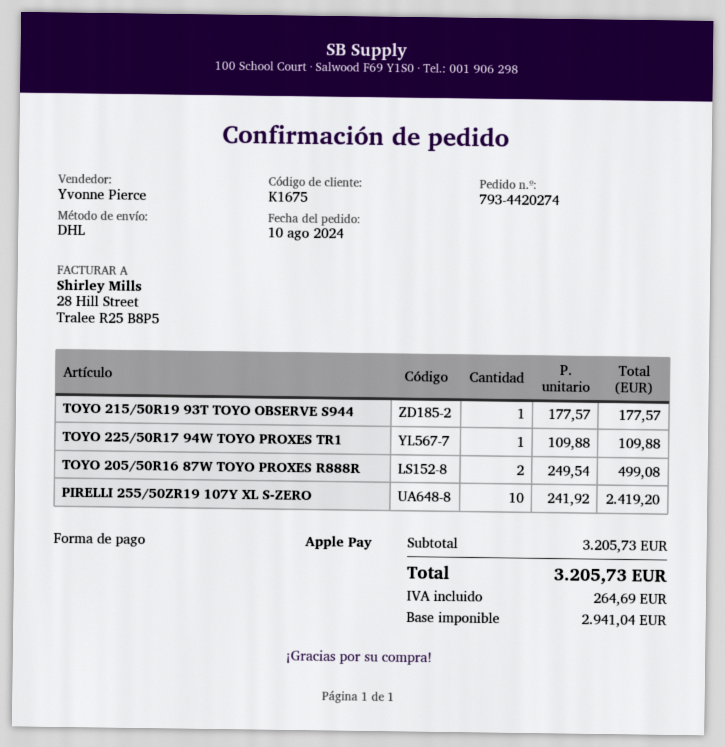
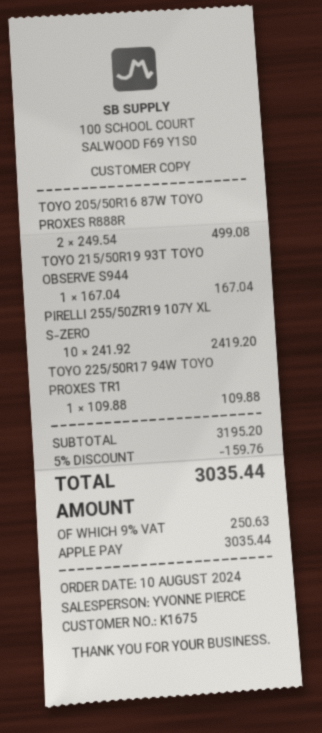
TOYO 215/50R19 93T TOYO OBSERVE S944: 1 x 177.57 = 177.57 -> 1 x 167.04 = 167.04
subtotal: 3205.73 -> 3195.20
discount: none -> 5% = 159.76
tax: 264.69 -> 250.63
total: 3205.73 -> 3035.44

